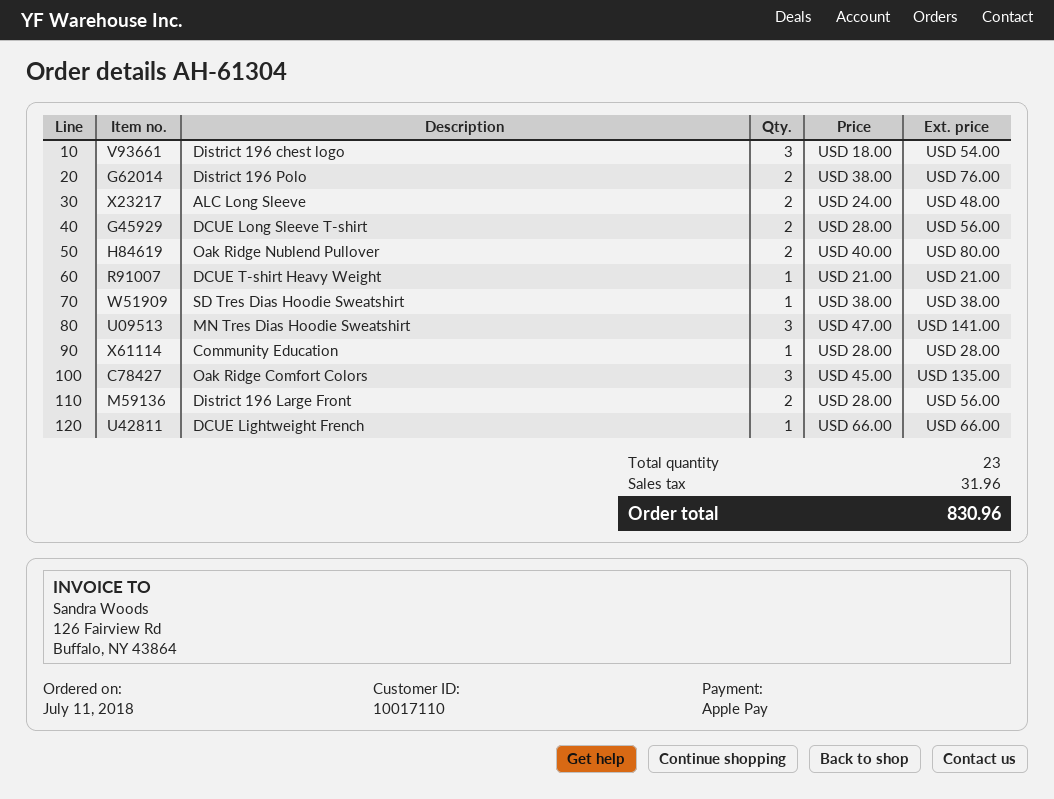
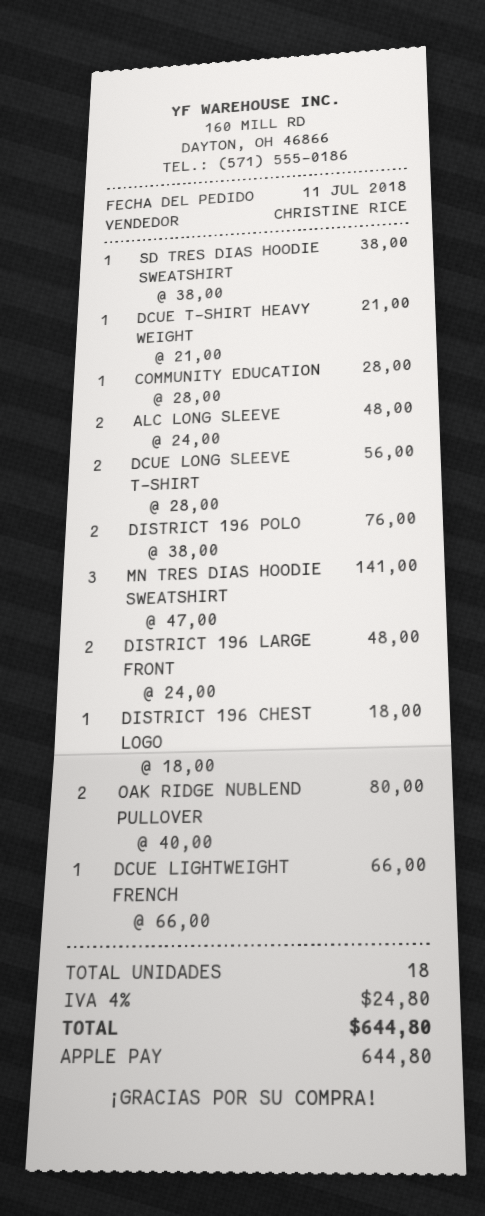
District 196 chest logo: 3 x 18.00 = 54.00 -> 1 x 18.00 = 18.00
Oak Ridge Comfort Colors: 3 x 45.00 = 135.00 -> none
District 196 Large Front: 2 x 28.00 = 56.00 -> 2 x 24.00 = 48.00
total quantity: 23 -> 18
tax: 31.96 -> 24.80
total: 830.96 -> 644.80

